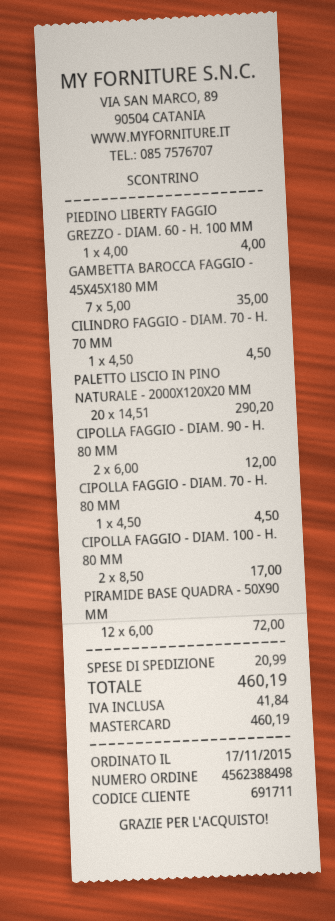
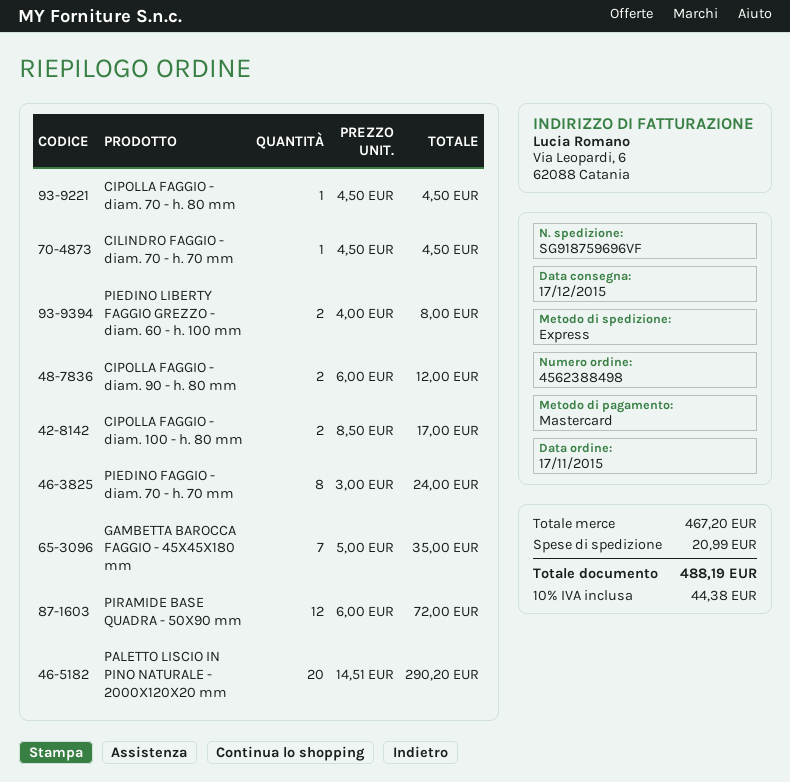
PIEDINO LIBERTY FAGGIO GREZZO - DIAM. 60 - H. 100 MM: 1 x 4.00 = 4.00 -> 2 x 4.00 = 8.00
PIEDINO FAGGIO - diam. 70 - h. 70 mm: none -> 8 x 3.00 = 24.00
tax: 41.84 -> 44.38
total: 460.19 -> 488.19

